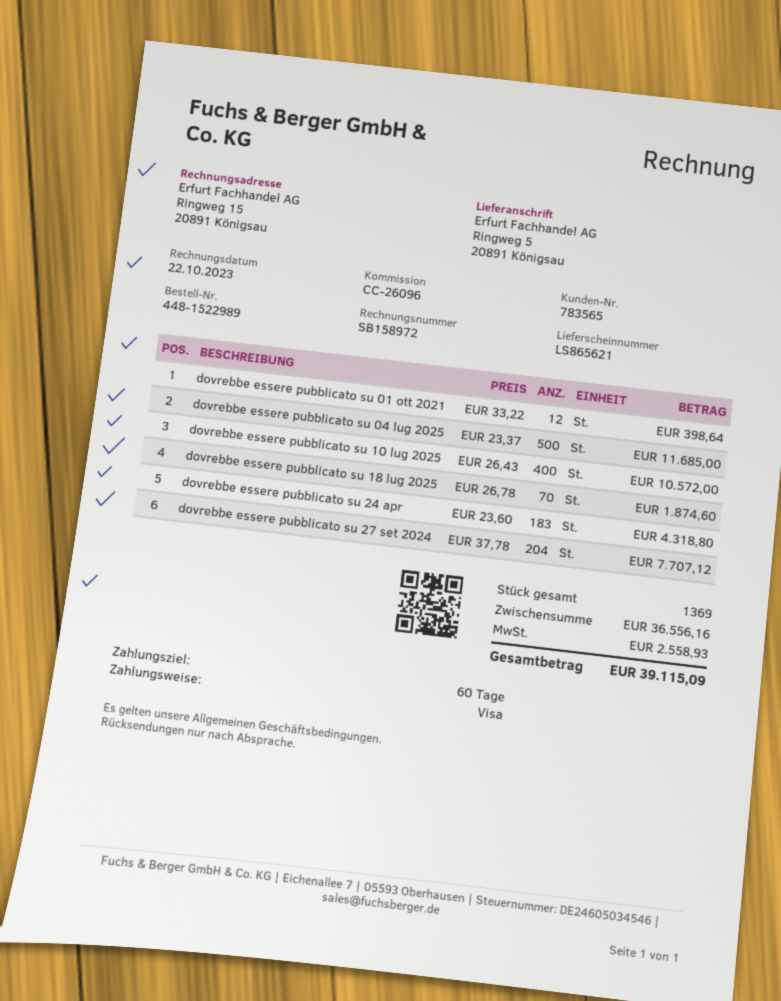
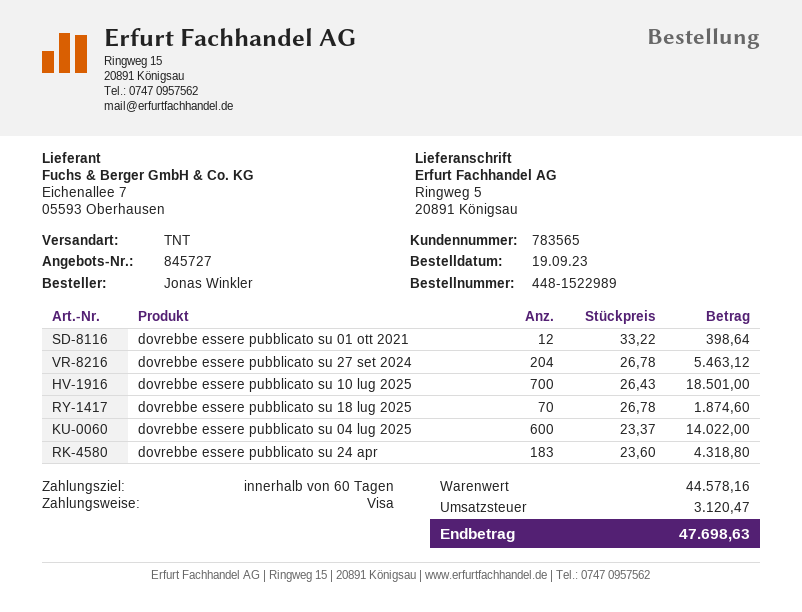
dovrebbe essere pubblicato su 04 lug 2025: 500 x 23.37 = 11685.00 -> 600 x 23.37 = 14022.00
dovrebbe essere pubblicato su 10 lug 2025: 400 x 26.43 = 10572.00 -> 700 x 26.43 = 18501.00
dovrebbe essere pubblicato su 27 set 2024: 204 x 37.78 = 7707.12 -> 204 x 26.78 = 5463.12
subtotal: 36556.16 -> 44578.16
tax: 2558.93 -> 3120.47
total: 39115.09 -> 47698.63

